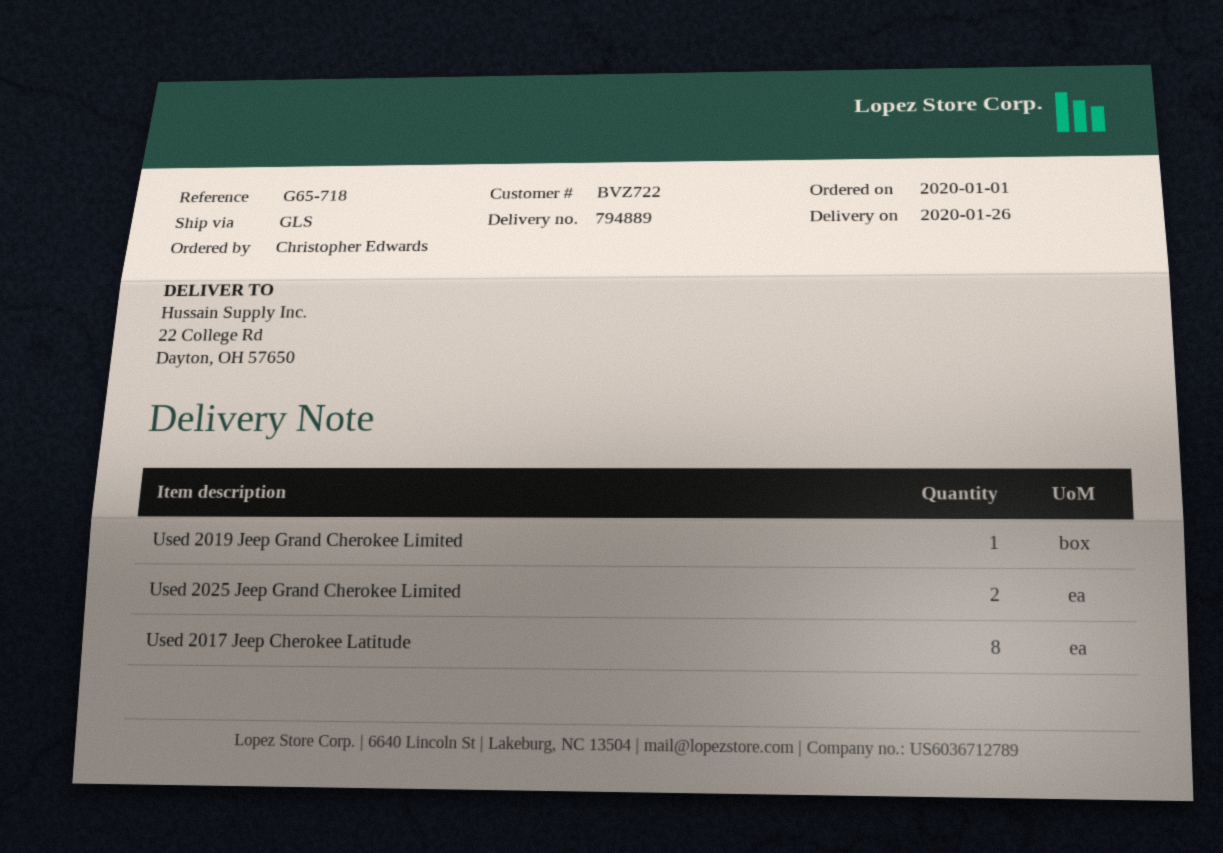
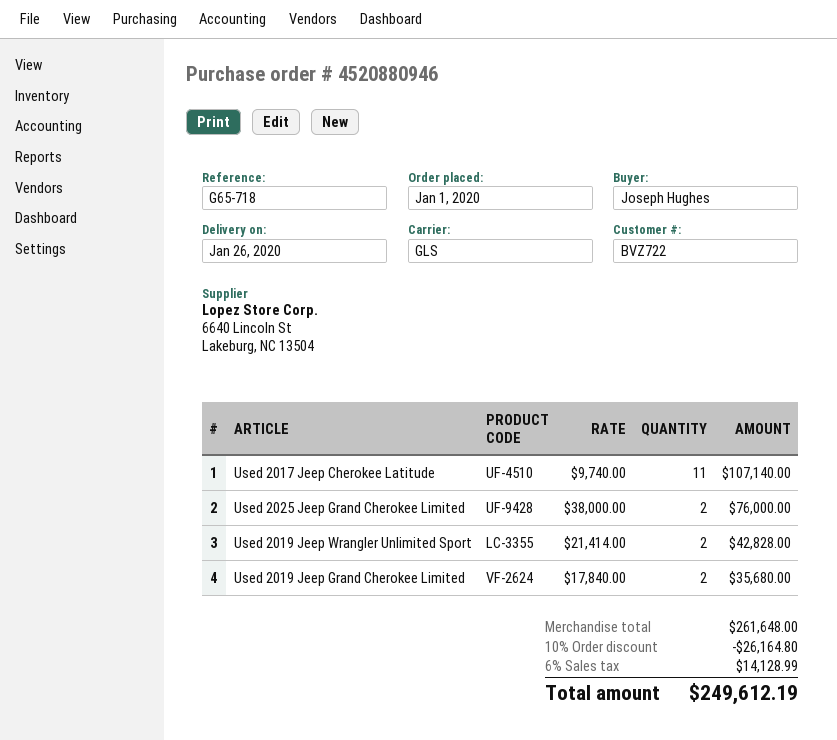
ordered by: Christopher Edwards -> Joseph Hughes
Used 2019 Jeep Grand Cherokee Limited: 1 -> 2
Used 2017 Jeep Cherokee Latitude: 8 -> 11
Used 2019 Jeep Wrangler Unlimited Sport: none -> 2

